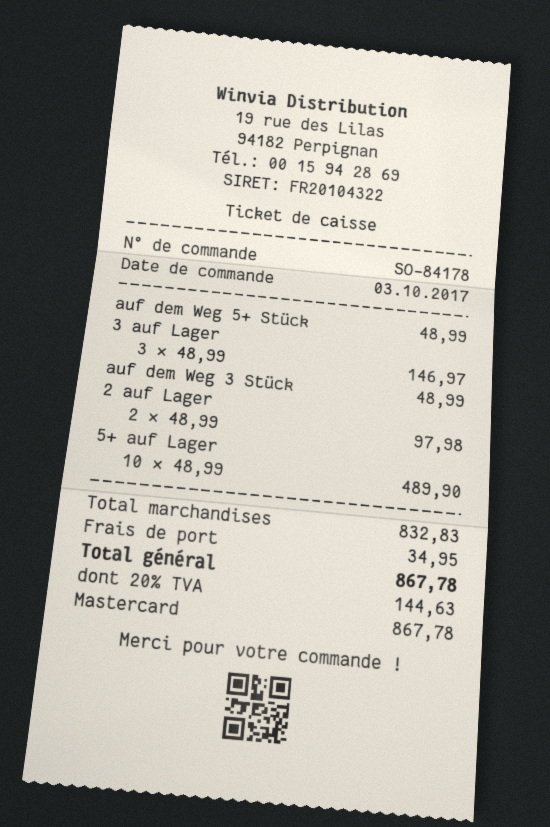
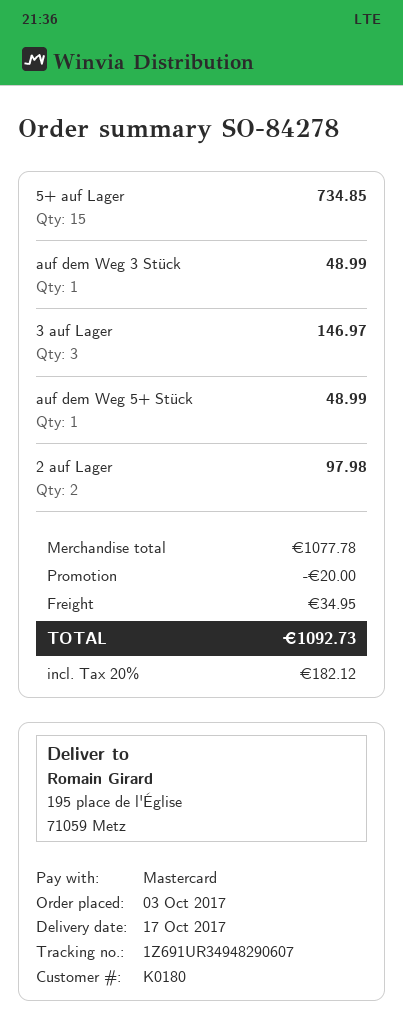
order number: SO-84178 -> SO-84278
5+ auf Lager: 10 for 489.90 -> 15 for 734.85
subtotal: 832.83 -> 1077.78
discount: none -> 20.00
tax: 20% = 144.63 -> 20% = 182.12
total: 867.78 -> 1092.73

